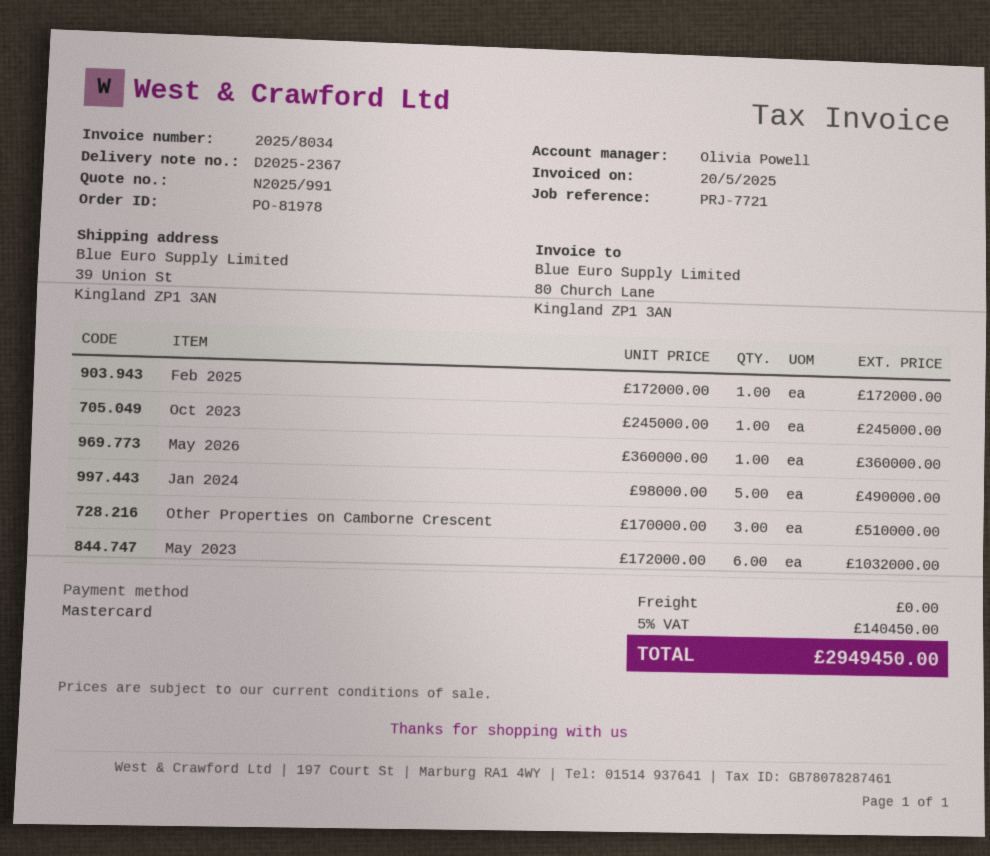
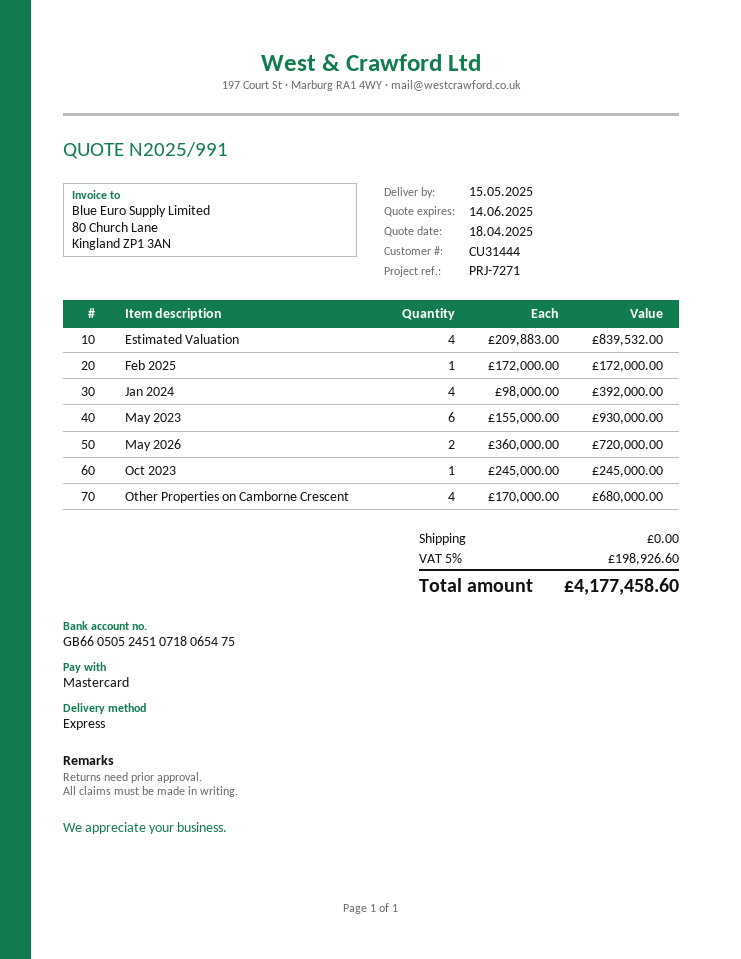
reference: PRJ-7721 -> PRJ-7271
May 2026: 1 x 360000.00 = 360000.00 -> 2 x 360000.00 = 720000.00
Jan 2024: 5 x 98000.00 = 490000.00 -> 4 x 98000.00 = 392000.00
Other Properties on Camborne Crescent: 3 x 170000.00 = 510000.00 -> 4 x 170000.00 = 680000.00
May 2023: 6 x 172000.00 = 1032000.00 -> 6 x 155000.00 = 930000.00
Estimated Valuation: none -> 4 x 209883.00 = 839532.00
tax: 5% = 140450.00 -> 5% = 198926.60
total: 2949450.00 -> 4177458.60

